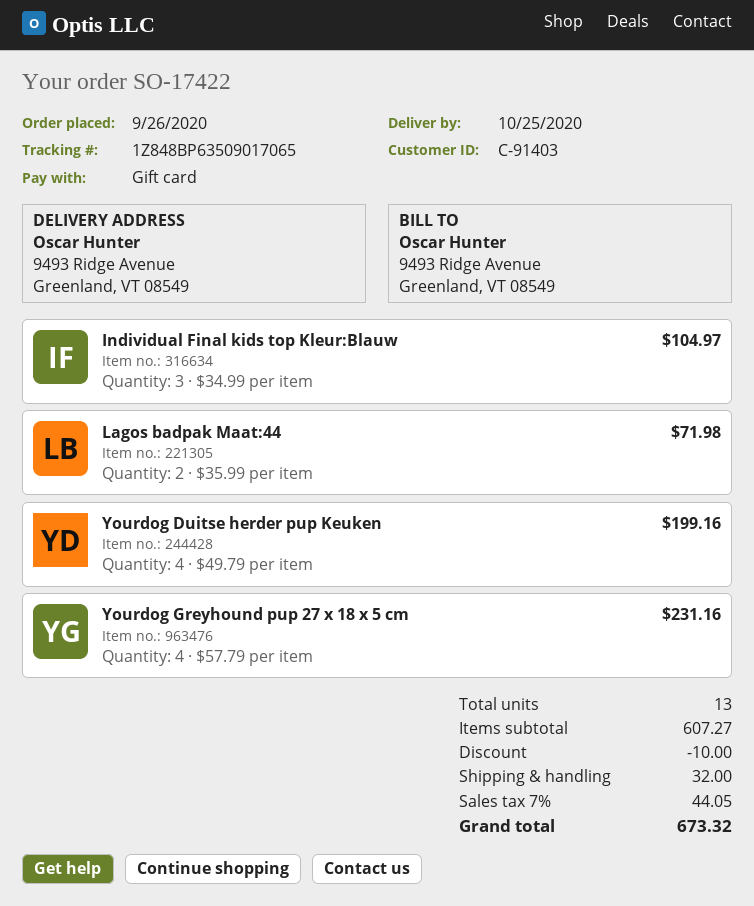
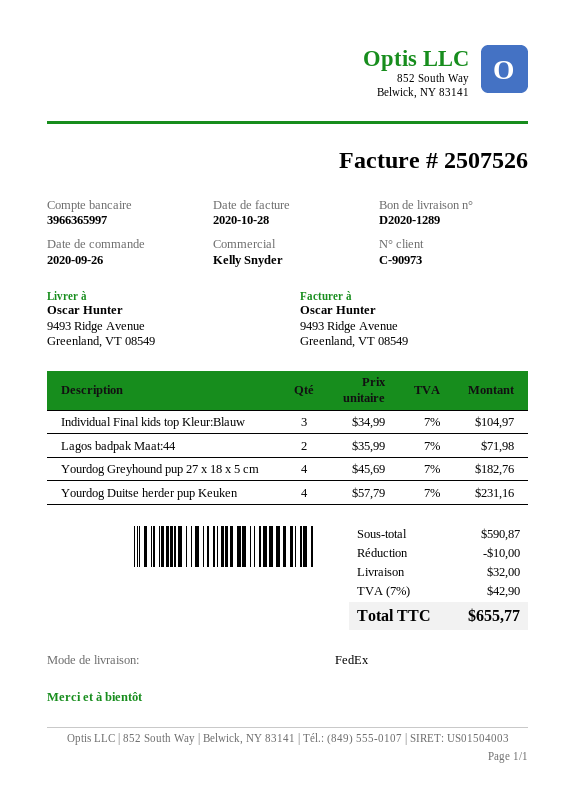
customer number: C-91403 -> C-90973
Yourdog Duitse herder pup Keuken: 4 x 49.79 = 199.16 -> 4 x 57.79 = 231.16
Yourdog Greyhound pup 27 x 18 x 5 cm: 4 x 57.79 = 231.16 -> 4 x 45.69 = 182.76
subtotal: 607.27 -> 590.87
tax: 7% = 44.05 -> 7% = 42.90
total: 673.32 -> 655.77

